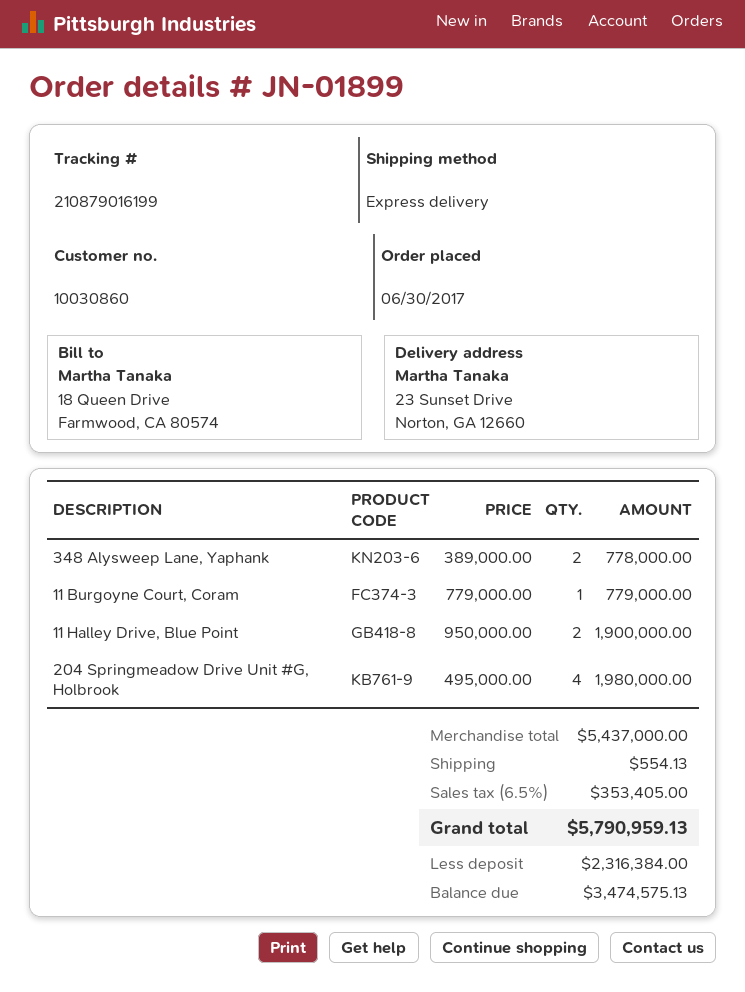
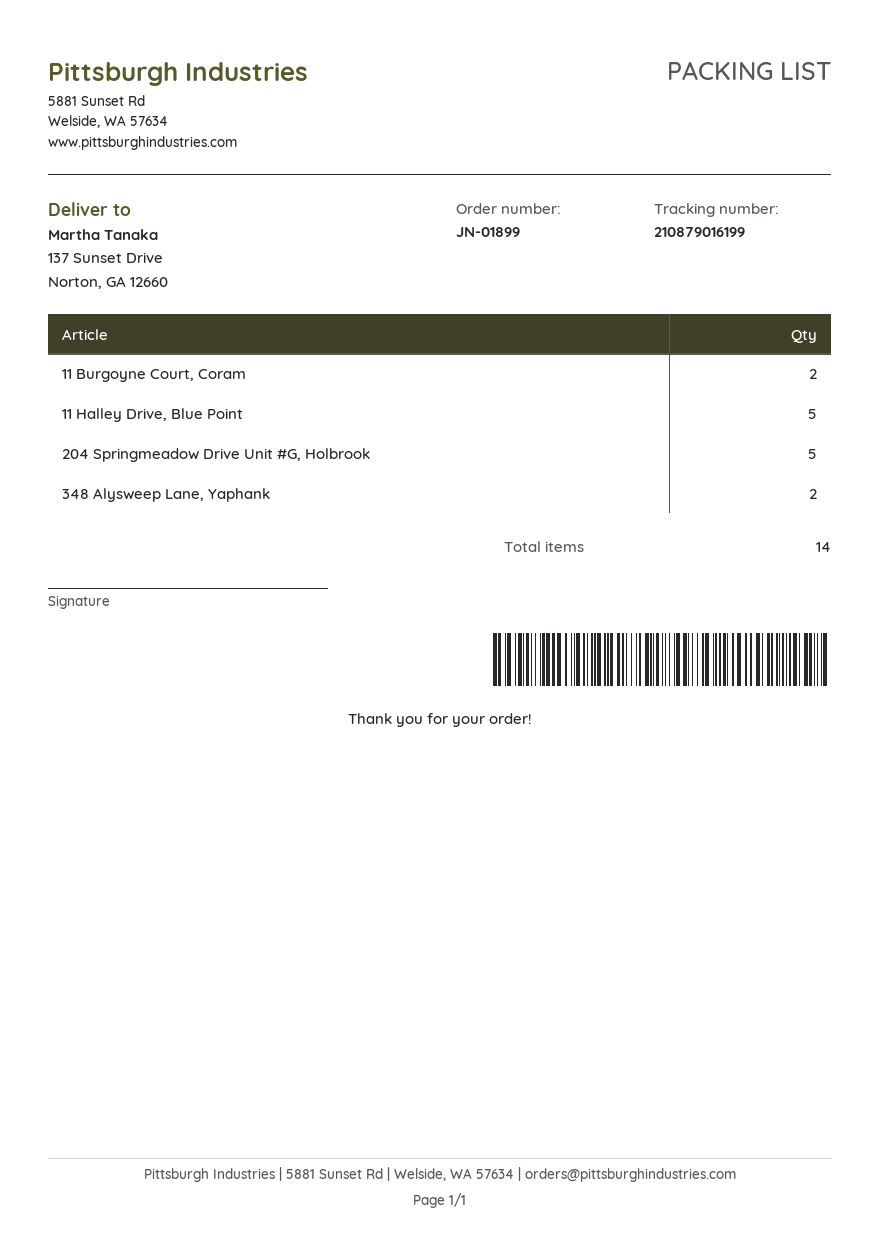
ship to: 23 Sunset Drive, Norton, GA 12660 -> 137 Sunset Drive, Norton, GA 12660
11 Burgoyne Court, Coram: 1 -> 2
11 Halley Drive, Blue Point: 2 -> 5
204 Springmeadow Drive Unit #G, Holbrook: 4 -> 5

